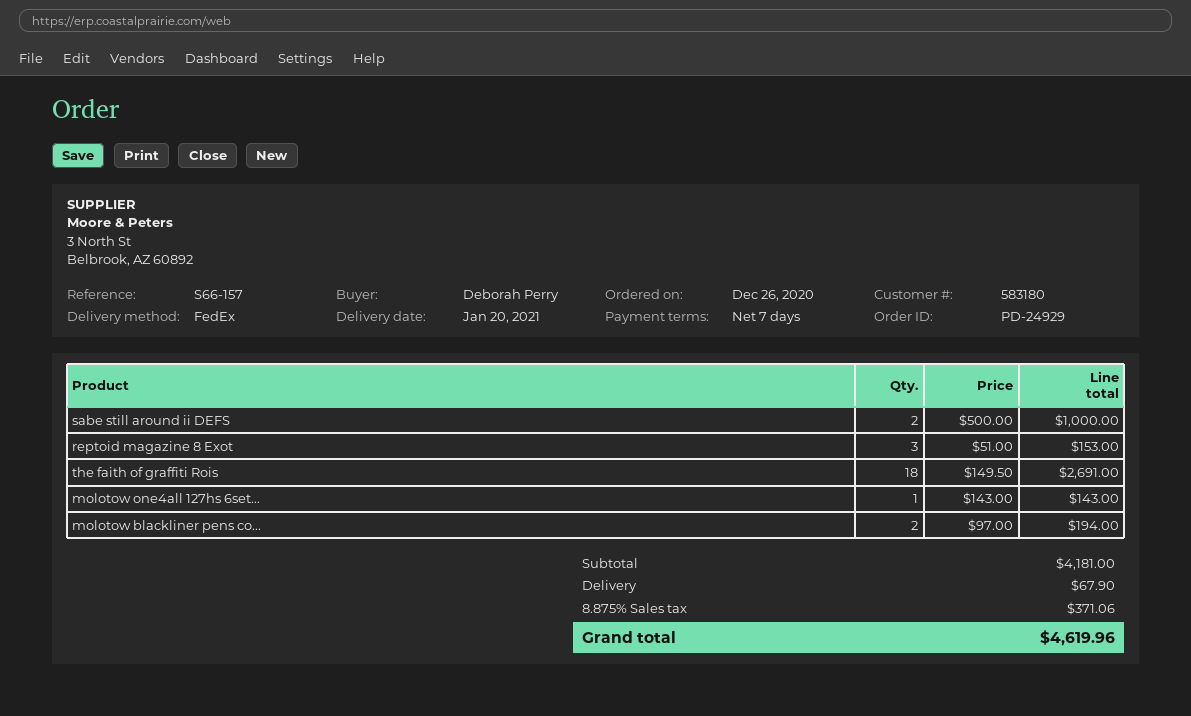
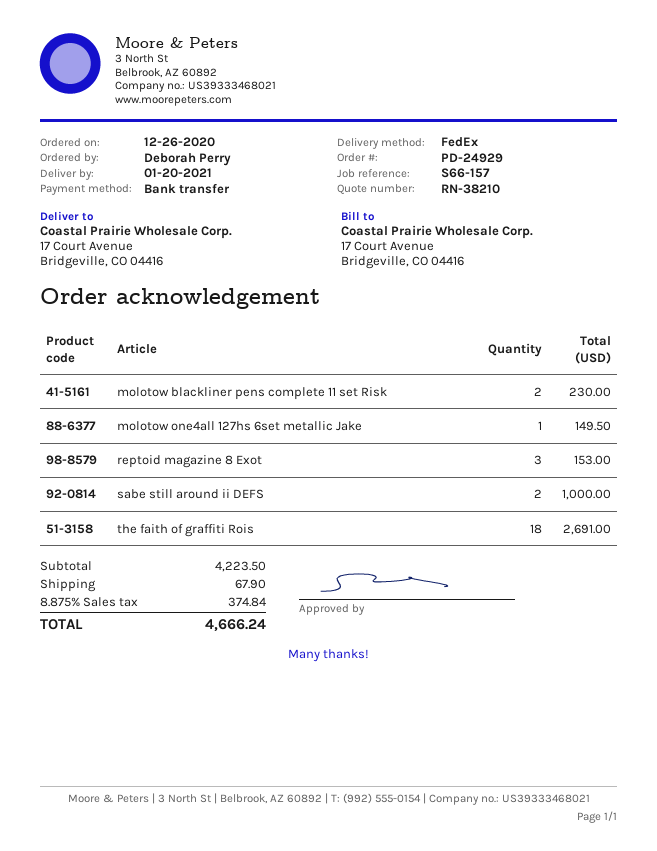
molotow one4all 127hs 6set...: 1 for 143.00 -> 1 for 149.50
molotow blackliner pens co...: 2 for 194.00 -> 2 for 230.00
subtotal: 4181.00 -> 4223.50
tax: 8.875% = 371.06 -> 8.875% = 374.84
total: 4619.96 -> 4666.24

